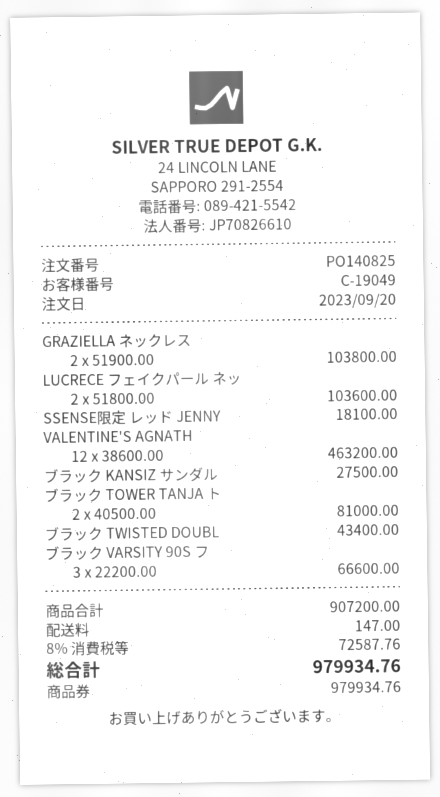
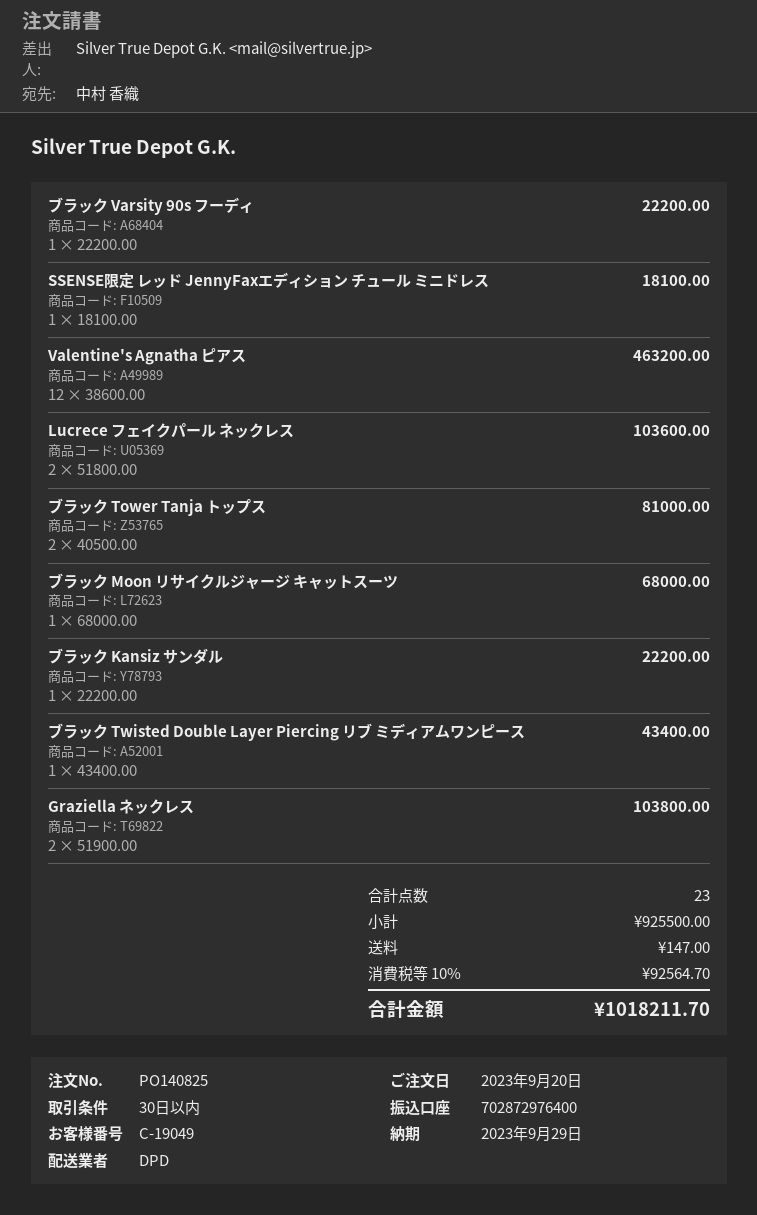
ブラック KANSIZ サンダル: 1 x 27500.00 = 27500.00 -> 1 x 22200.00 = 22200.00
ブラック VARSITY 90S フ: 3 x 22200.00 = 66600.00 -> 1 x 22200.00 = 22200.00
ブラック Moon リサイクルジャージ キャットスーツ: none -> 1 x 68000.00 = 68000.00
subtotal: 907200.00 -> 925500.00
tax: 8% = 72587.76 -> 10% = 92564.70
total: 979934.76 -> 1018211.70

